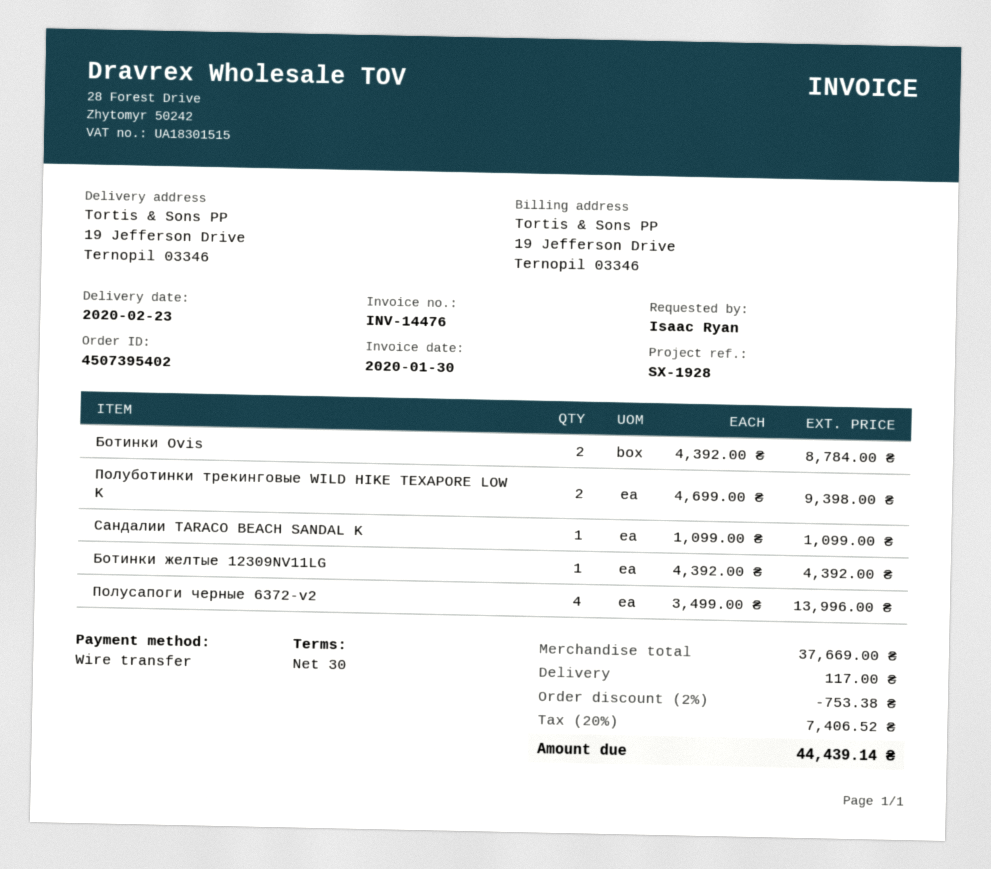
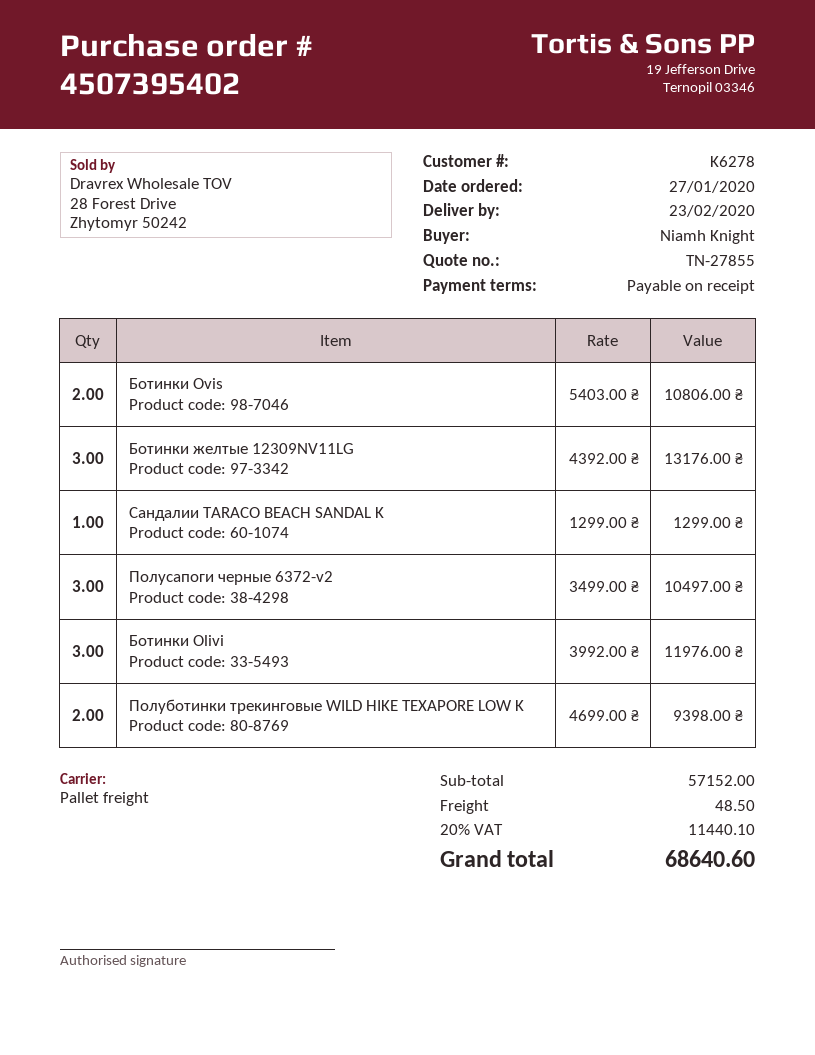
payment terms: 30 days -> on receipt
ordered by: Isaac Ryan -> Niamh Knight
Ботинки Ovis: 2 x 4392.00 = 8784.00 -> 2 x 5403.00 = 10806.00
Сандалии TARACO BEACH SANDAL K: 1 x 1099.00 = 1099.00 -> 1 x 1299.00 = 1299.00
Ботинки желтые 12309NV11LG: 1 x 4392.00 = 4392.00 -> 3 x 4392.00 = 13176.00
Полусапоги черные 6372-v2: 4 x 3499.00 = 13996.00 -> 3 x 3499.00 = 10497.00
Ботинки Olivi: none -> 3 x 3992.00 = 11976.00
subtotal: 37669.00 -> 57152.00
discount: 2% = 753.38 -> none
shipping: 117.00 -> 48.50
tax: 20% = 7406.52 -> 20% = 11440.10
total: 44439.14 -> 68640.60

